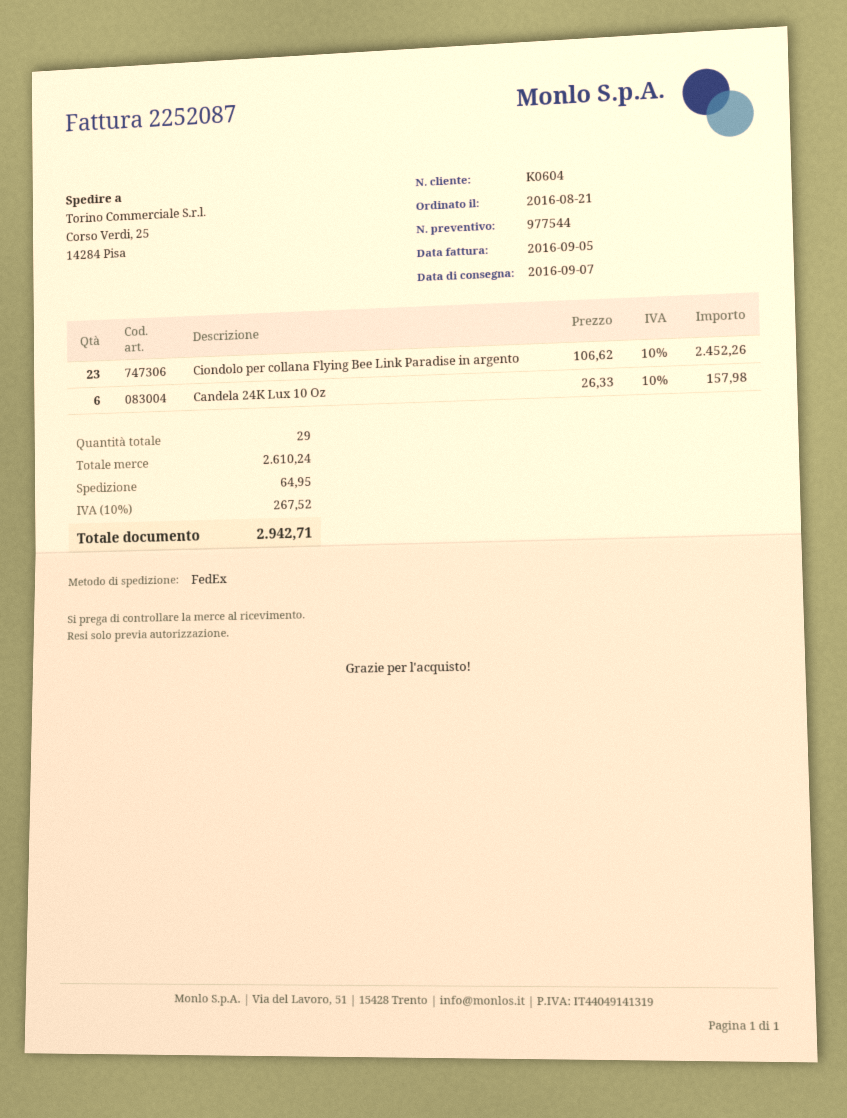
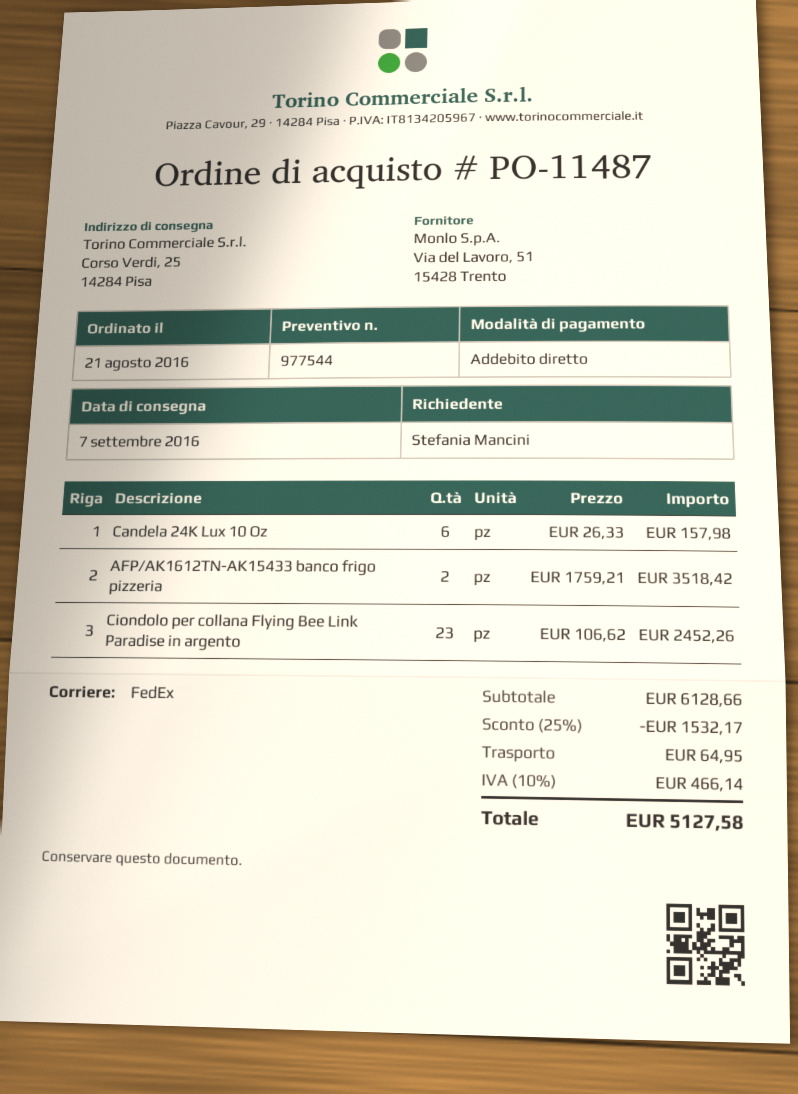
AFP/AK1612TN-AK15433 banco frigo pizzeria: none -> 2 x 1759.21 = 3518.42
subtotal: 2610.24 -> 6128.66
discount: none -> 25% = 1532.17
tax: 10% = 267.52 -> 10% = 466.14
total: 2942.71 -> 5127.58

